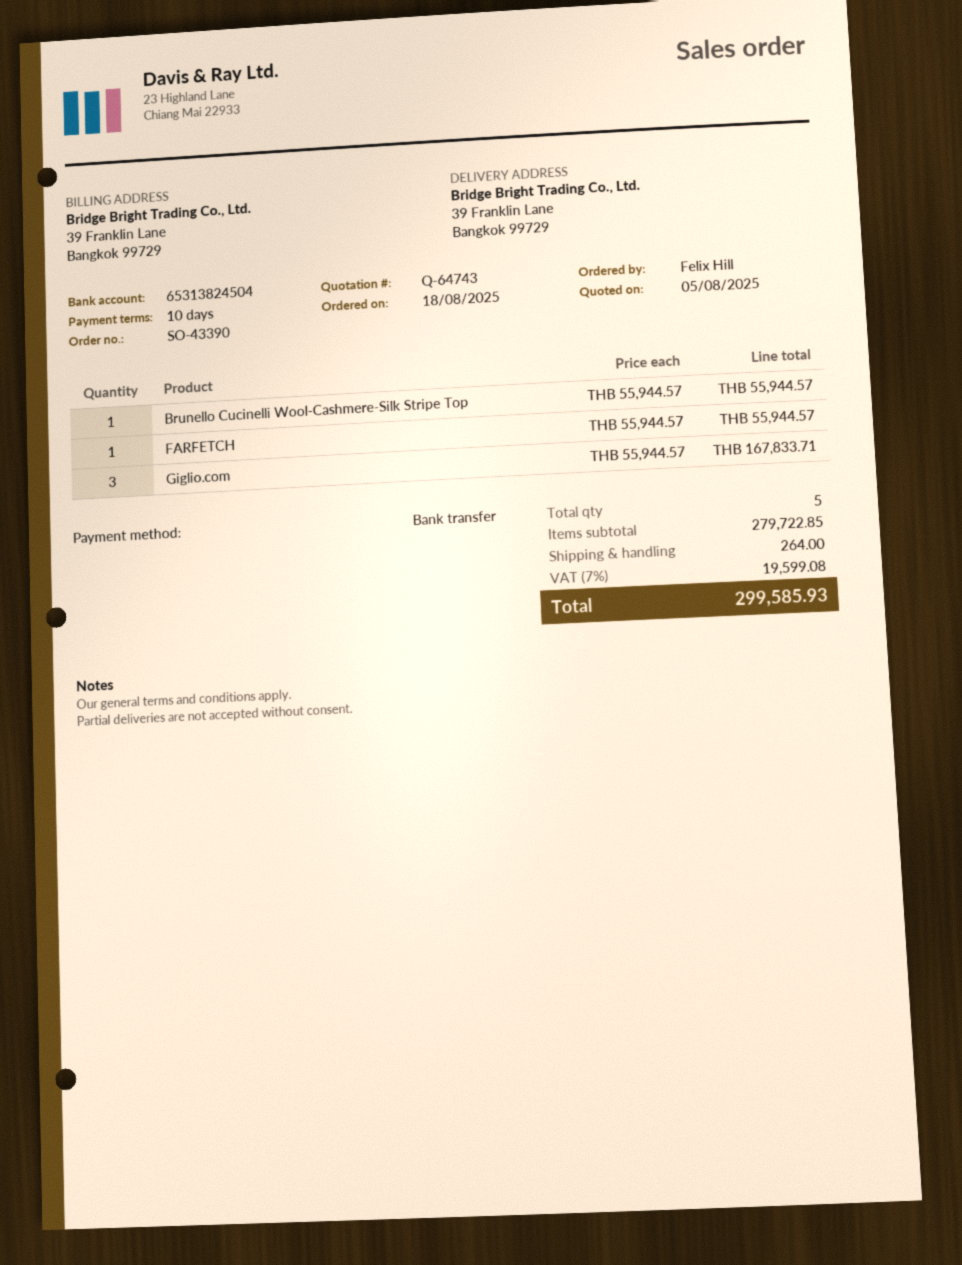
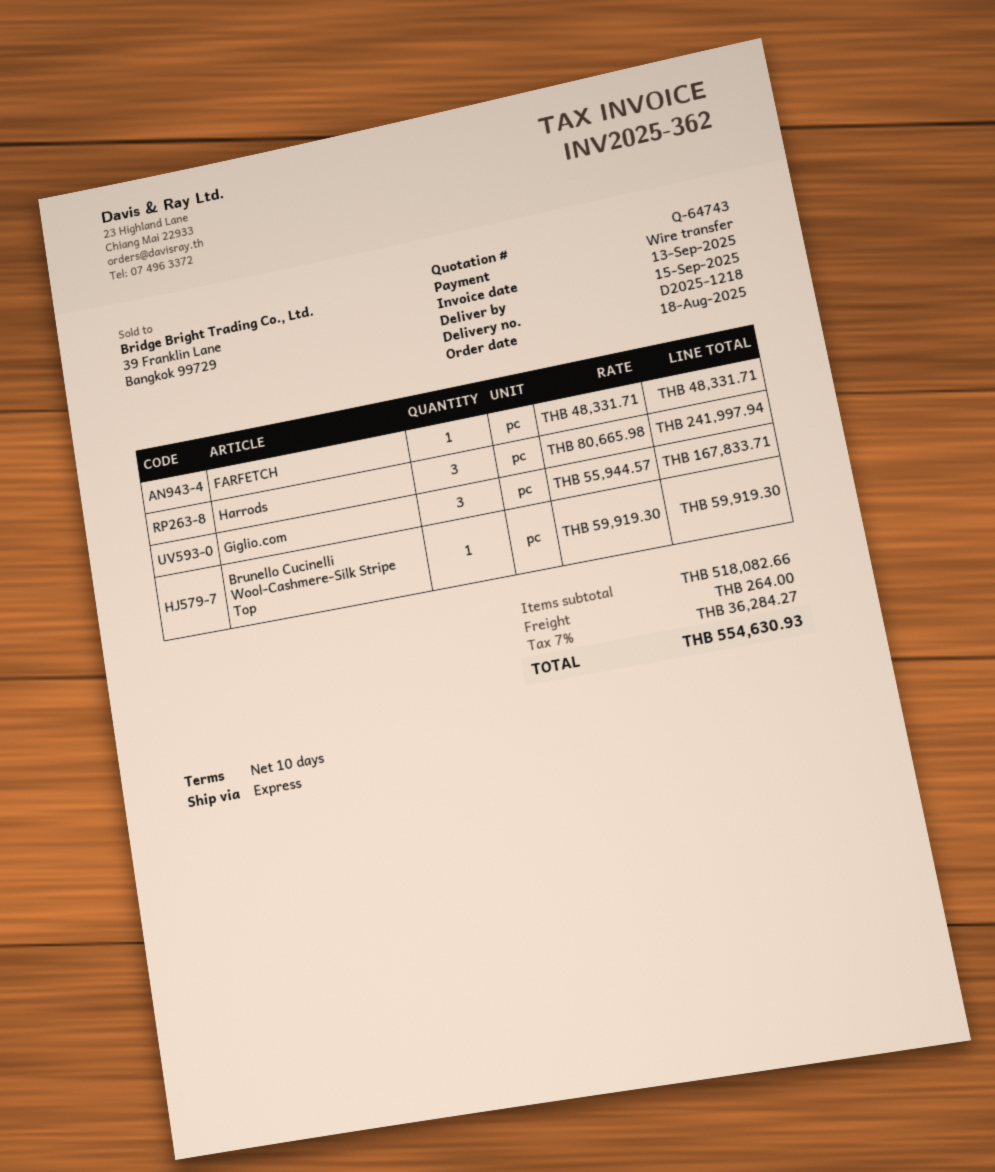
Brunello Cucinelli Wool-Cashmere-Silk Stripe Top: 1 x 55944.57 = 55944.57 -> 1 x 59919.30 = 59919.30
FARFETCH: 1 x 55944.57 = 55944.57 -> 1 x 48331.71 = 48331.71
Harrods: none -> 3 x 80665.98 = 241997.94
subtotal: 279722.85 -> 518082.66
tax: 7% = 19599.08 -> 7% = 36284.27
total: 299585.93 -> 554630.93

